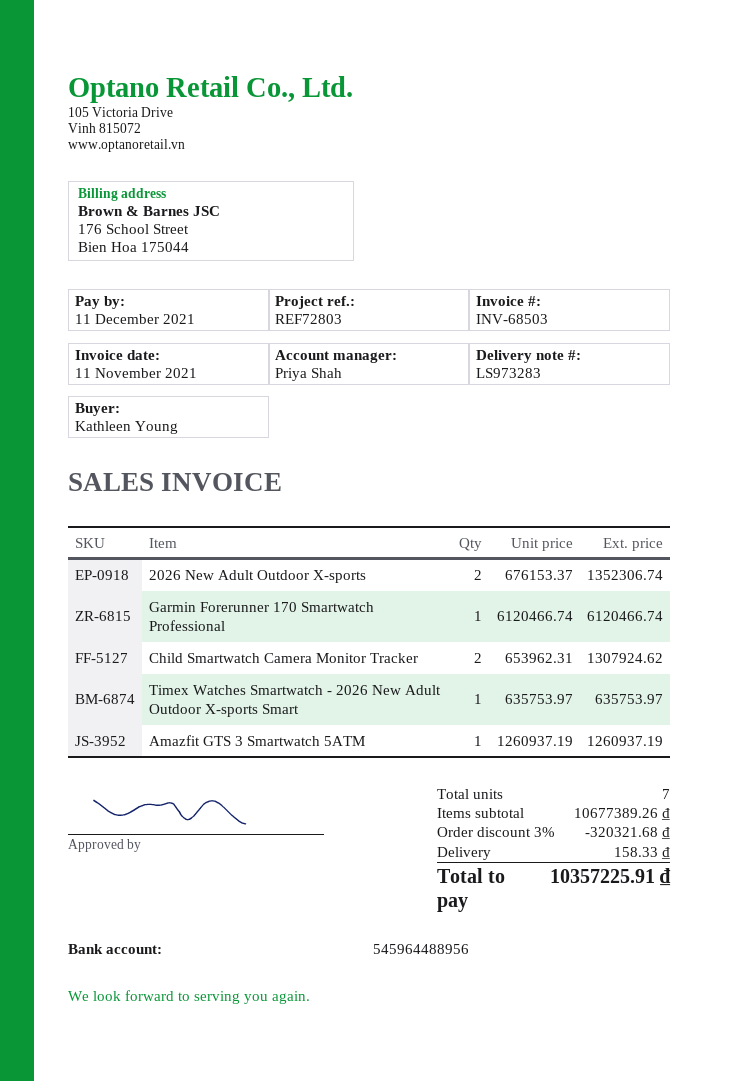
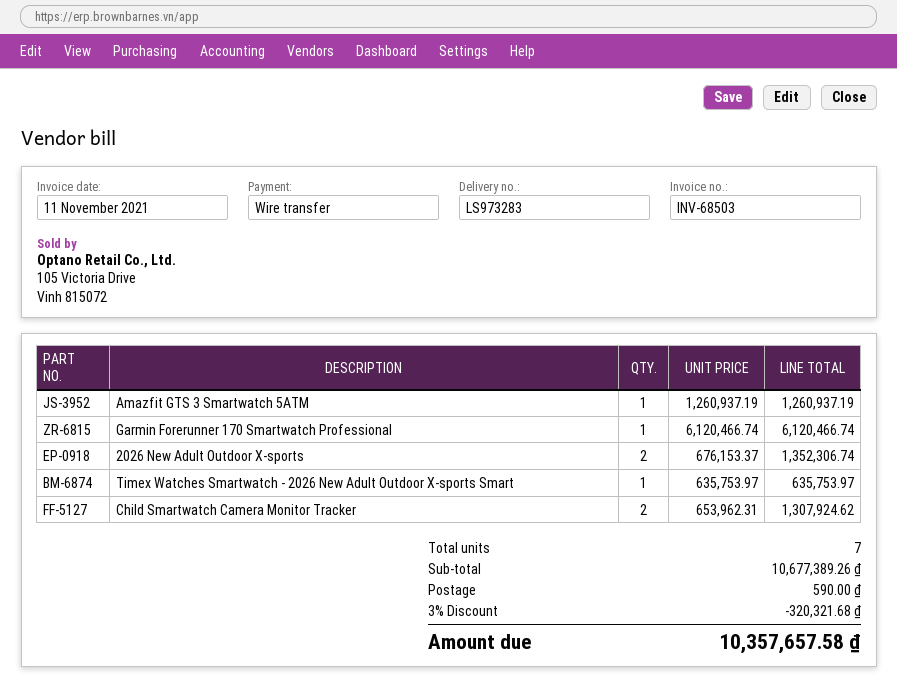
shipping: 158.33 -> 590.00
total: 10357225.91 -> 10357657.58

